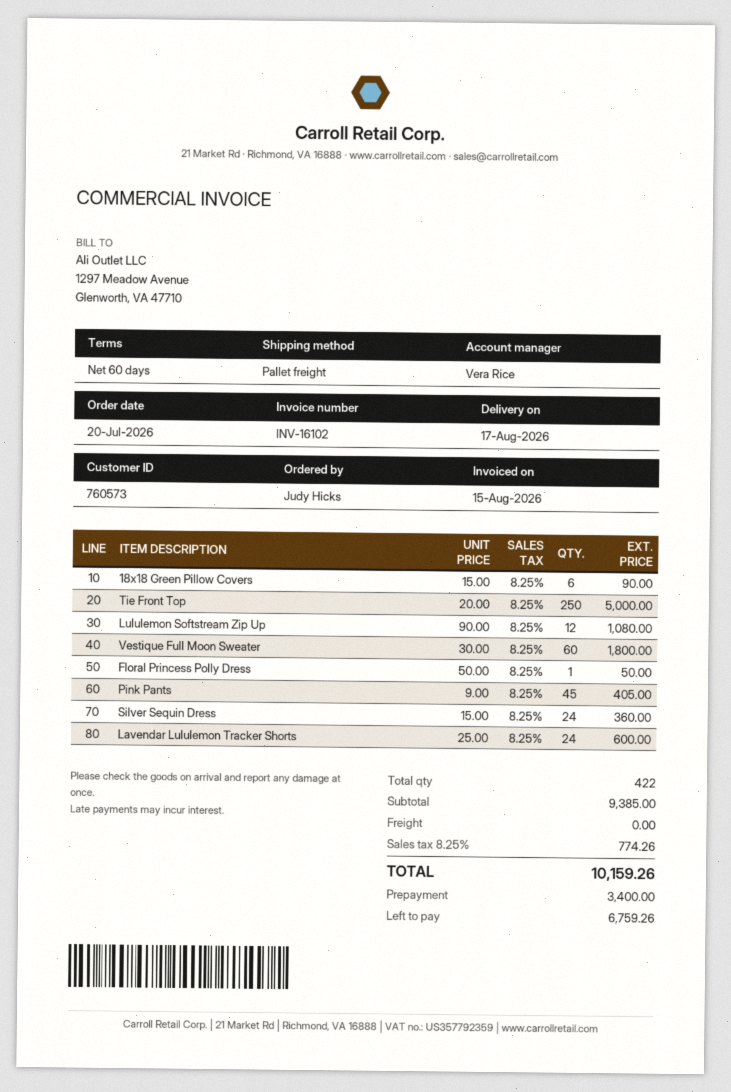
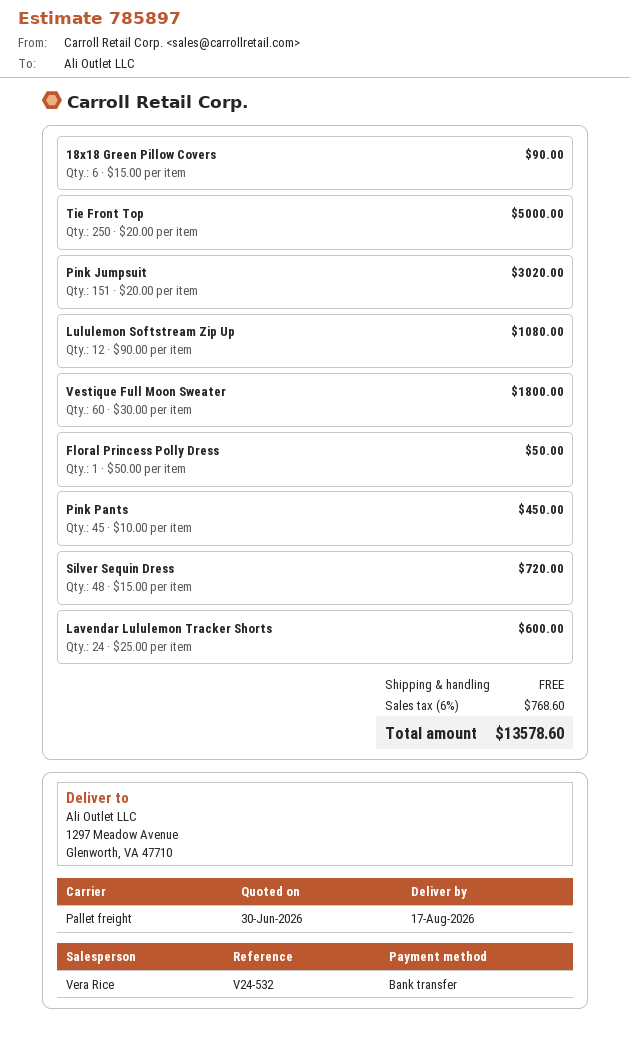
Pink Pants: 45 x 9.00 = 405.00 -> 45 x 10.00 = 450.00
Silver Sequin Dress: 24 x 15.00 = 360.00 -> 48 x 15.00 = 720.00
Pink Jumpsuit: none -> 151 x 20.00 = 3020.00
tax: 8.25% = 774.26 -> 6% = 768.60
total: 10159.26 -> 13578.60

